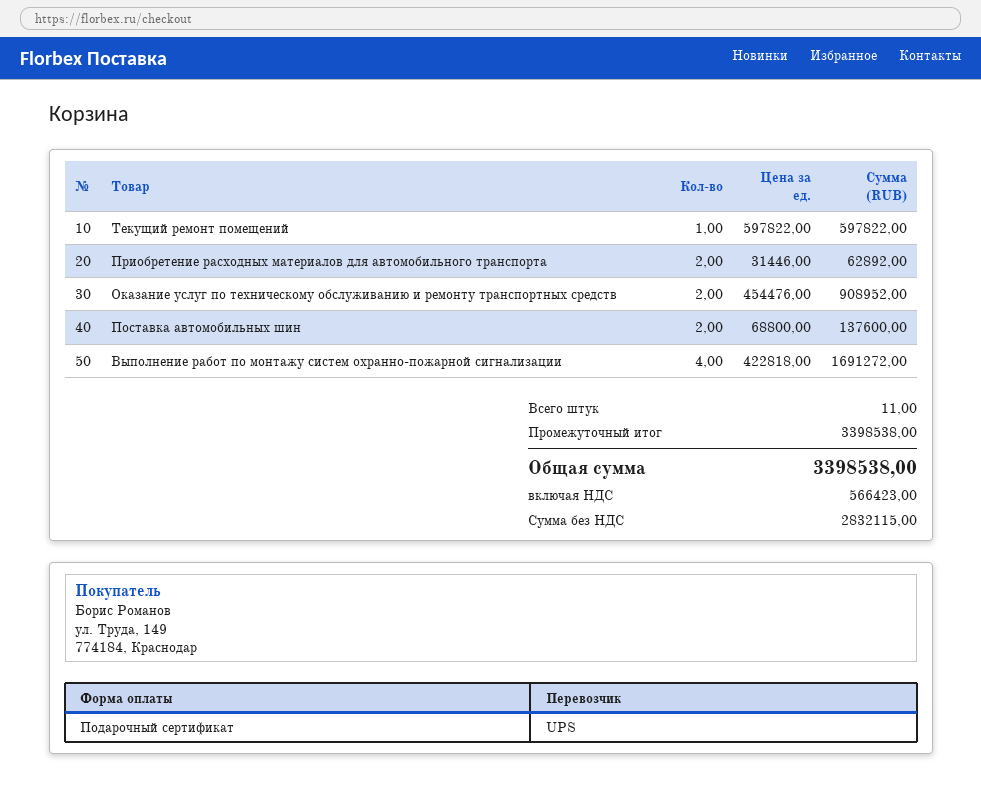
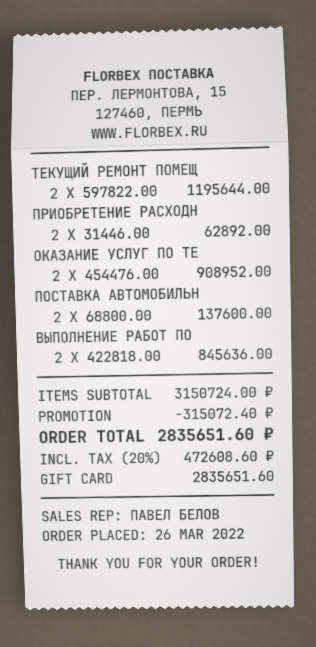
Текущий ремонт помещений: 1 x 597822.00 = 597822.00 -> 2 x 597822.00 = 1195644.00
Выполнение работ по монтажу систем охранно-пожарной сигнализации: 4 x 422818.00 = 1691272.00 -> 2 x 422818.00 = 845636.00
subtotal: 3398538.00 -> 3150724.00
discount: none -> 315072.40
tax: 566423.00 -> 472608.60
total: 3398538.00 -> 2835651.60

